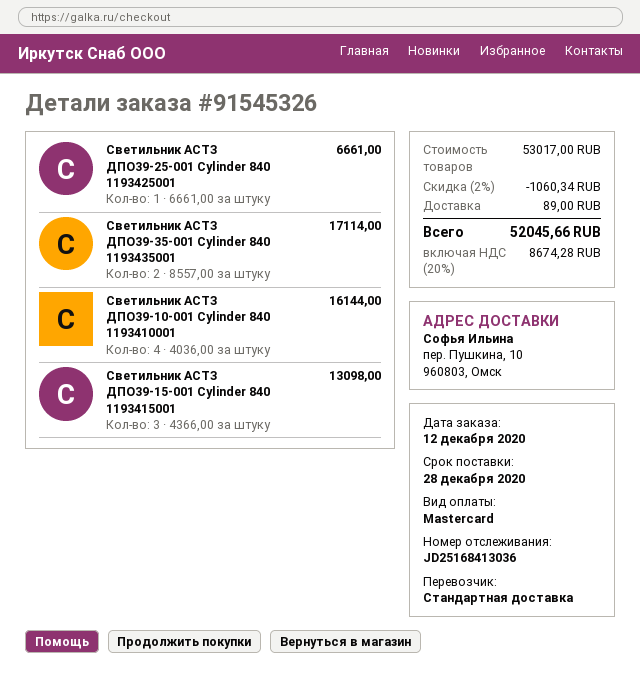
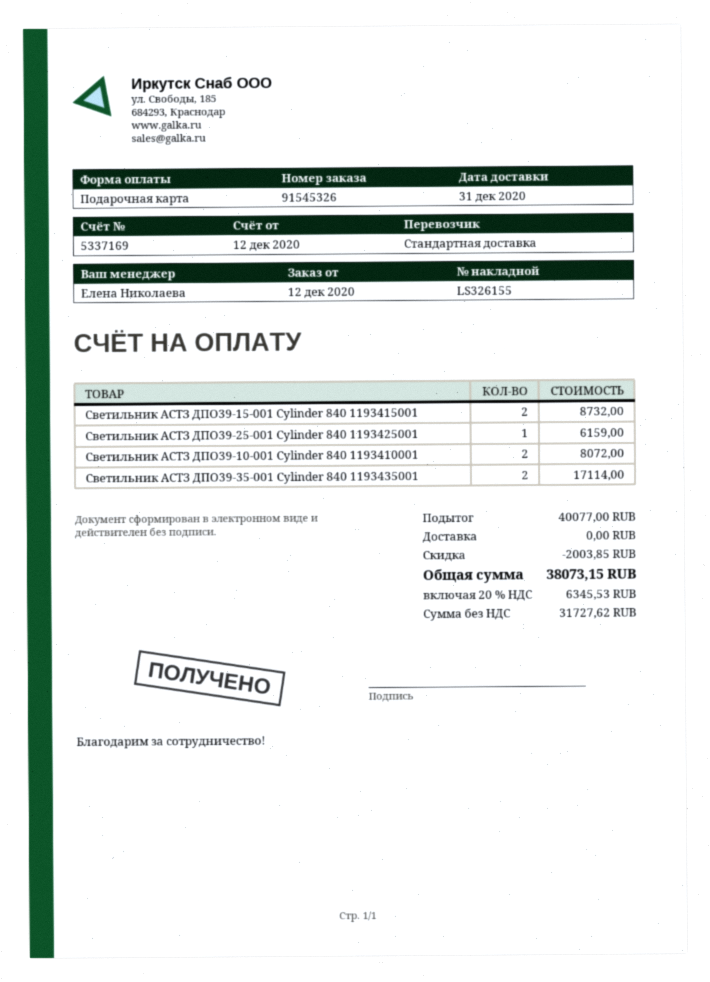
delivery date: 2020-12-28 -> 2020-12-31
payment method: Mastercard -> gift card
Светильник АСТЗ ДПО39-25-001 Cylinder 840 1193425001: 1 for 6661.00 -> 1 for 6159.00
Светильник АСТЗ ДПО39-10-001 Cylinder 840 1193410001: 4 for 16144.00 -> 2 for 8072.00
Светильник АСТЗ ДПО39-15-001 Cylinder 840 1193415001: 3 for 13098.00 -> 2 for 8732.00
subtotal: 53017.00 -> 40077.00
discount: 1060.34 -> 2003.85
shipping: 89.00 -> 0.00
tax: 20% = 8674.28 -> 20% = 6345.53
total: 52045.66 -> 38073.15

